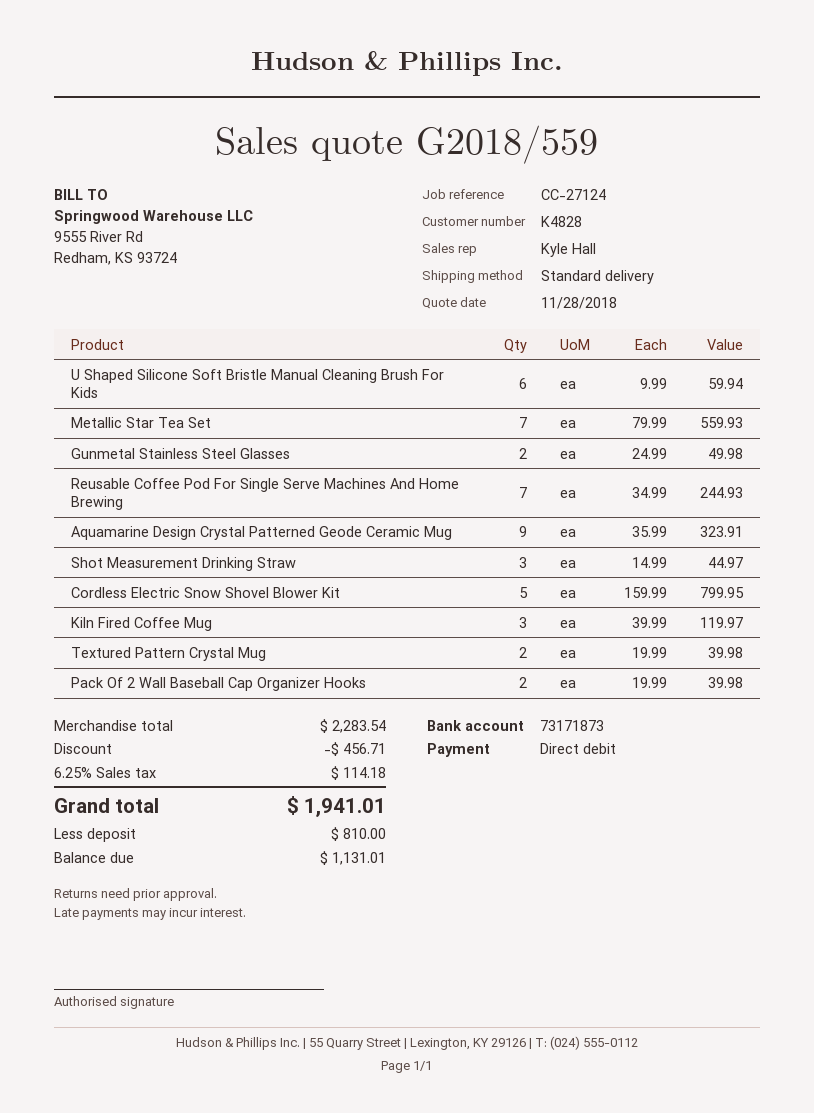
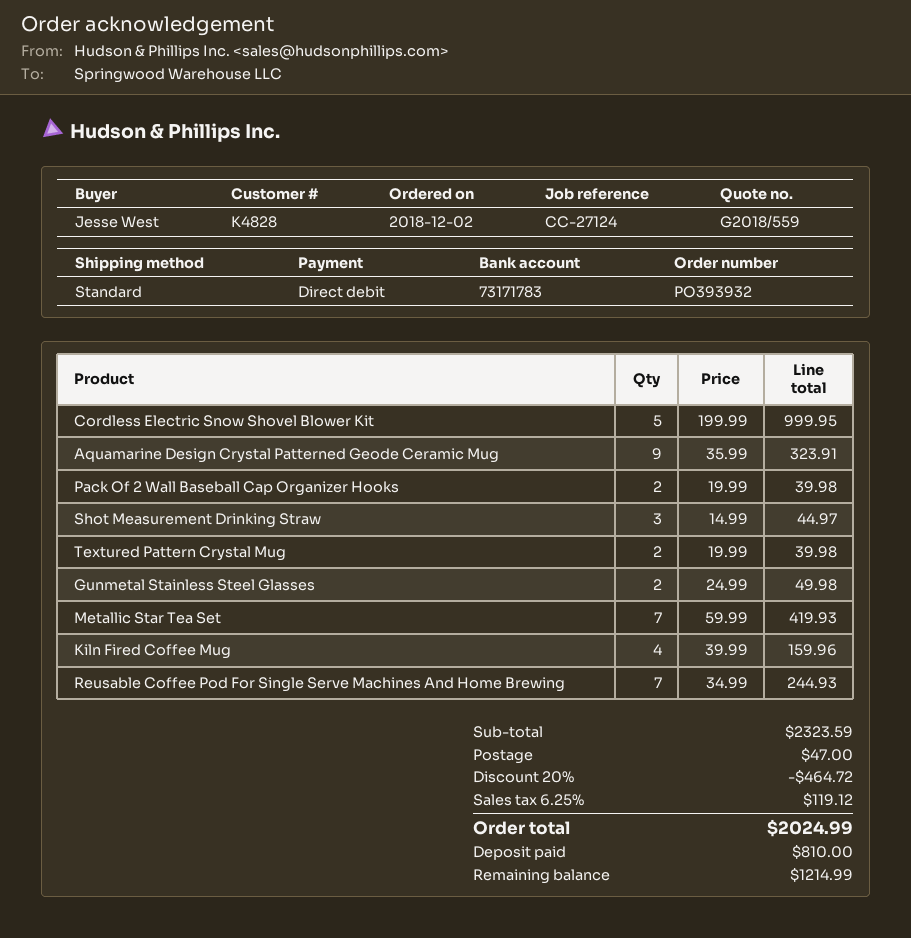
bank account: 73171873 -> 73171783
U Shaped Silicone Soft Bristle Manual Cleaning Brush For Kids: 6 x 9.99 = 59.94 -> none
Metallic Star Tea Set: 7 x 79.99 = 559.93 -> 7 x 59.99 = 419.93
Cordless Electric Snow Shovel Blower Kit: 5 x 159.99 = 799.95 -> 5 x 199.99 = 999.95
Kiln Fired Coffee Mug: 3 x 39.99 = 119.97 -> 4 x 39.99 = 159.96
subtotal: 2283.54 -> 2323.59
discount: 456.71 -> 464.72
shipping: none -> 47.00
tax: 6.25% = 114.18 -> 6.25% = 119.12
total: 1941.01 -> 2024.99
balance: 1131.01 -> 1214.99

